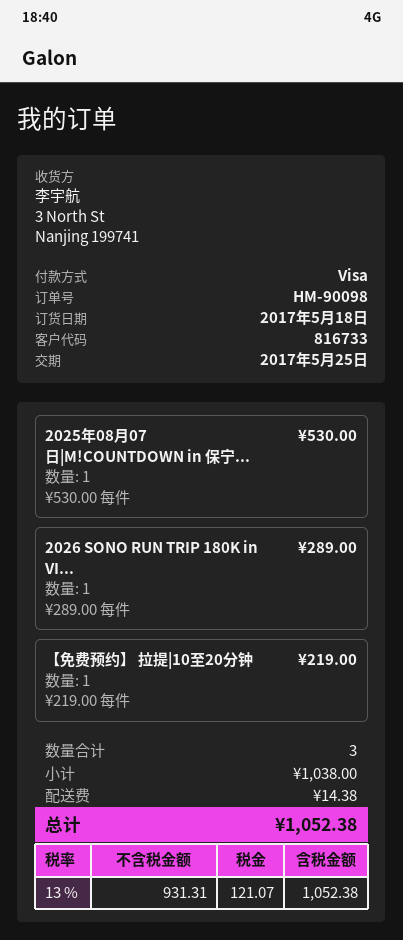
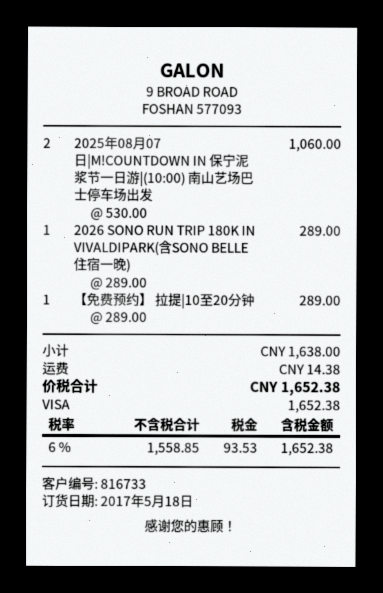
2025年08月07日|M!COUNTDOWN in 保宁...: 1 x 530.00 = 530.00 -> 2 x 530.00 = 1060.00
【免费预约】 拉提|10至20分钟: 1 x 219.00 = 219.00 -> 1 x 289.00 = 289.00
subtotal: 1038.00 -> 1638.00
net: 931.31 -> 1558.85
tax: 13% = 121.07 -> 6% = 93.53
total: 1052.38 -> 1652.38

